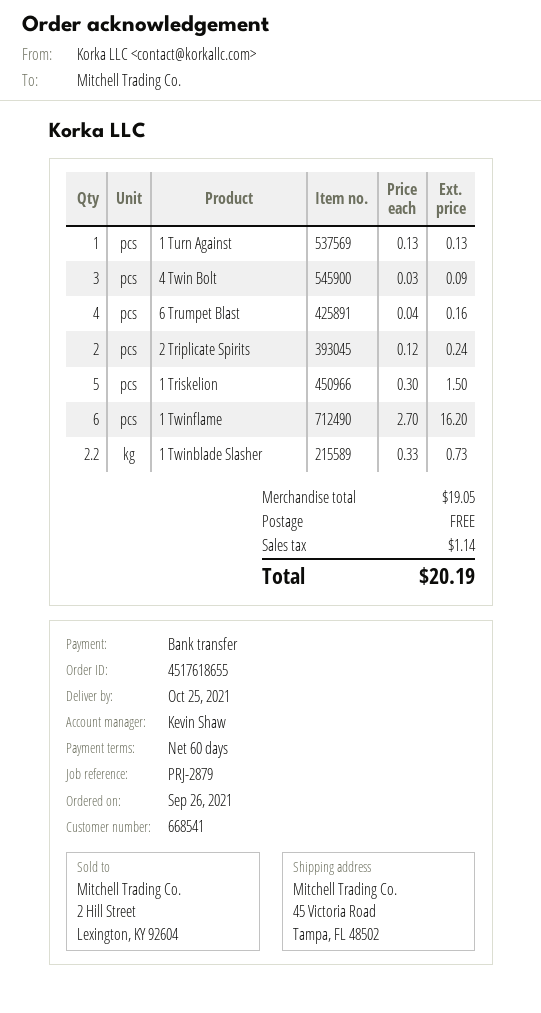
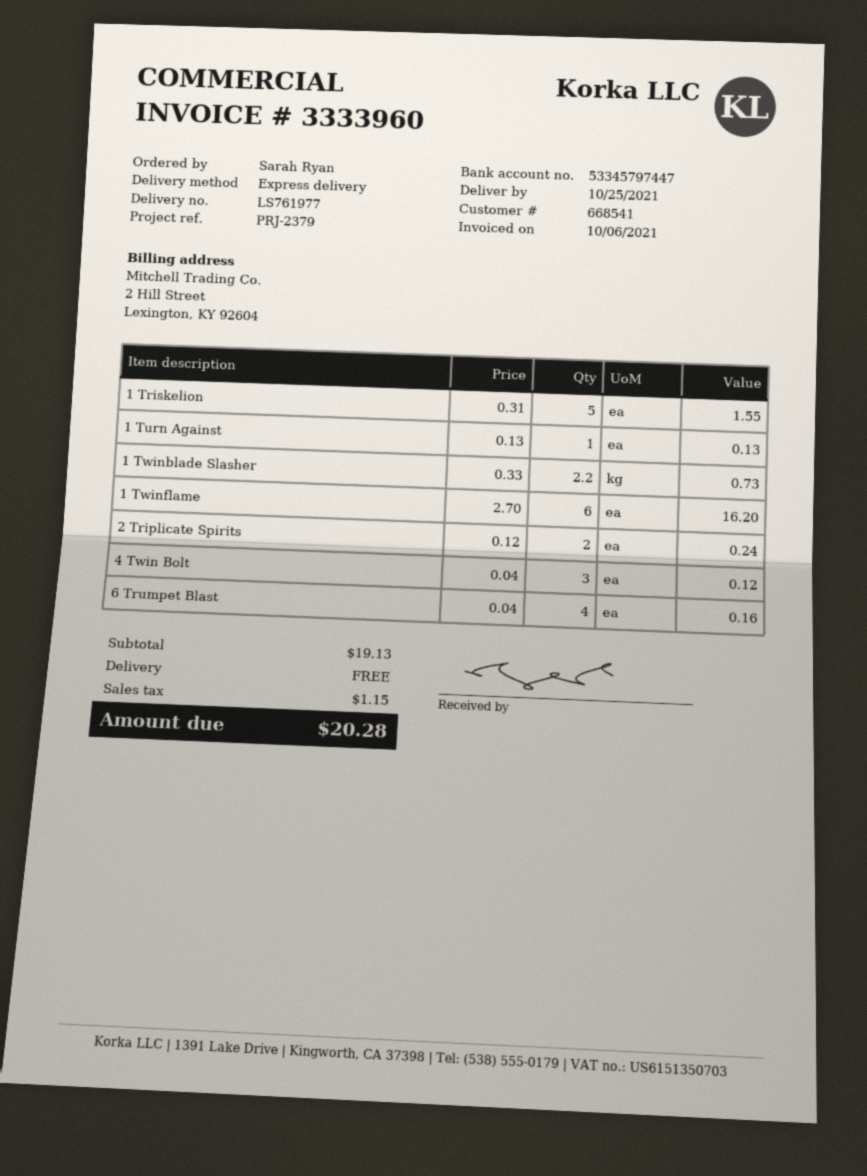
reference: PRJ-2879 -> PRJ-2379
4 Twin Bolt: 3 x 0.03 = 0.09 -> 3 x 0.04 = 0.12
1 Triskelion: 5 x 0.30 = 1.50 -> 5 x 0.31 = 1.55
subtotal: 19.05 -> 19.13
tax: 1.14 -> 1.15
total: 20.19 -> 20.28

